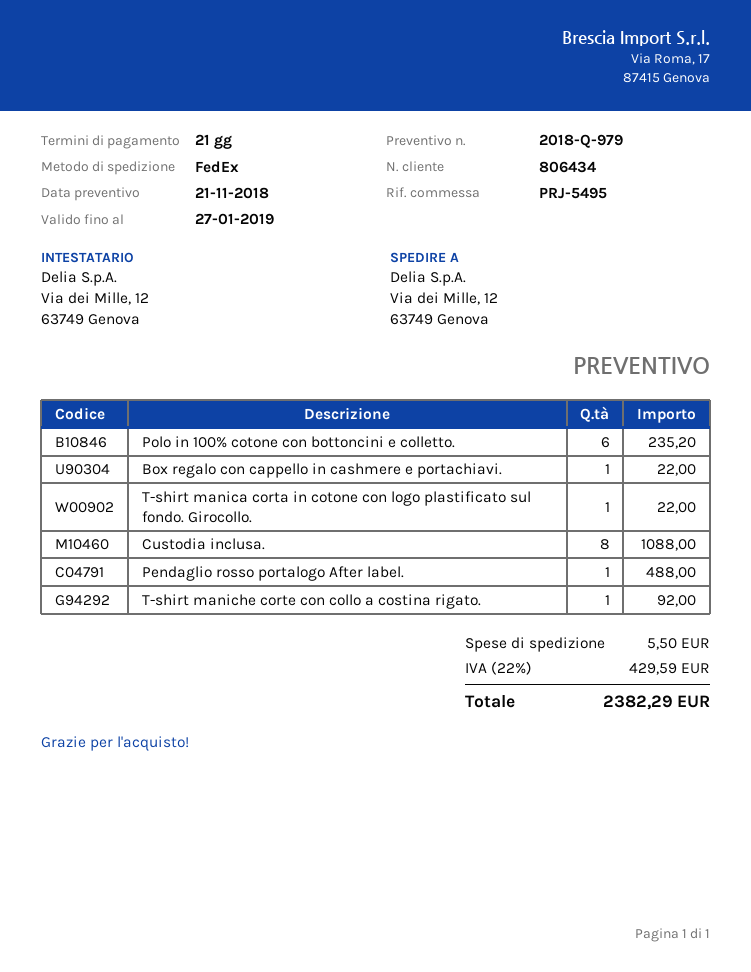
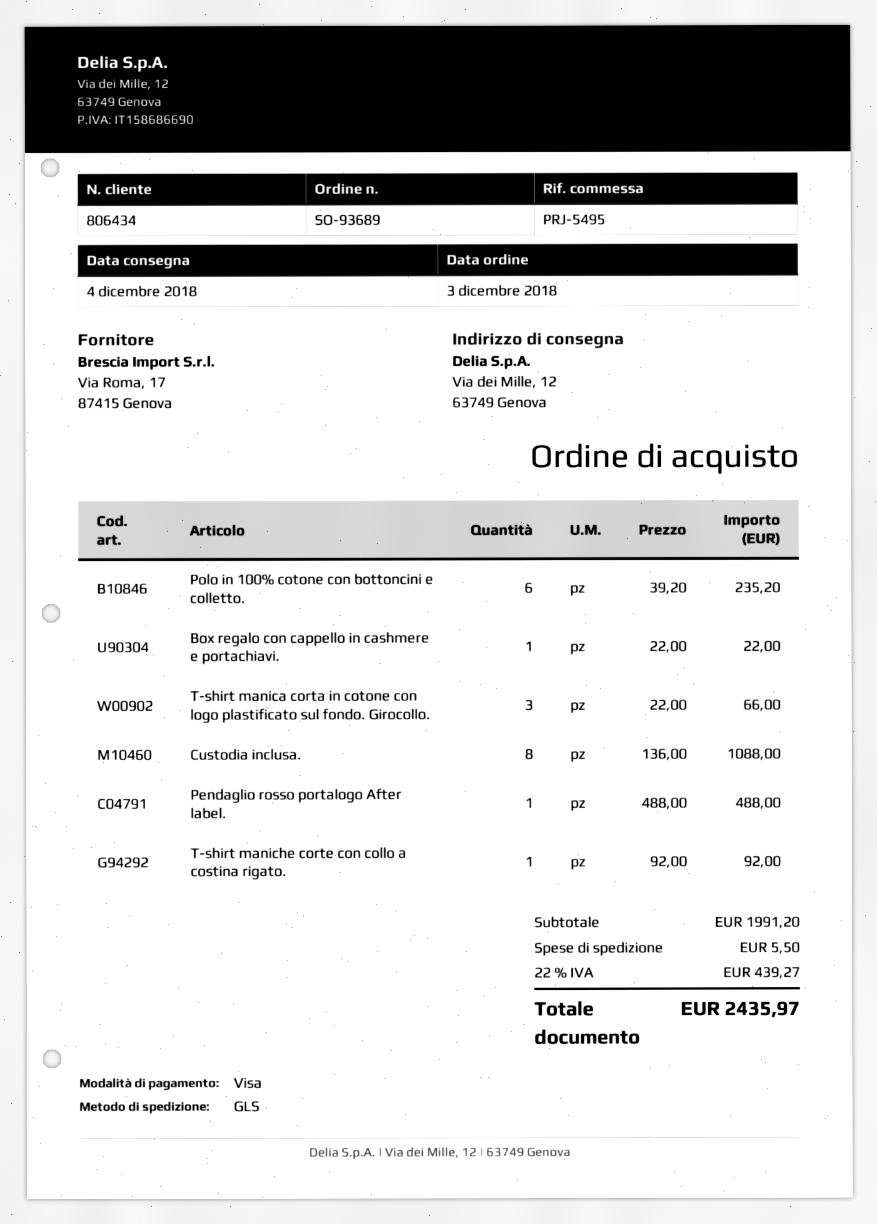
shipping method: FedEx -> GLS
T-shirt manica corta in cotone con logo plastificato sul fondo. Girocollo.: 1 for 22.00 -> 3 for 66.00
tax: 22% = 429.59 -> 22% = 439.27
total: 2382.29 -> 2435.97

